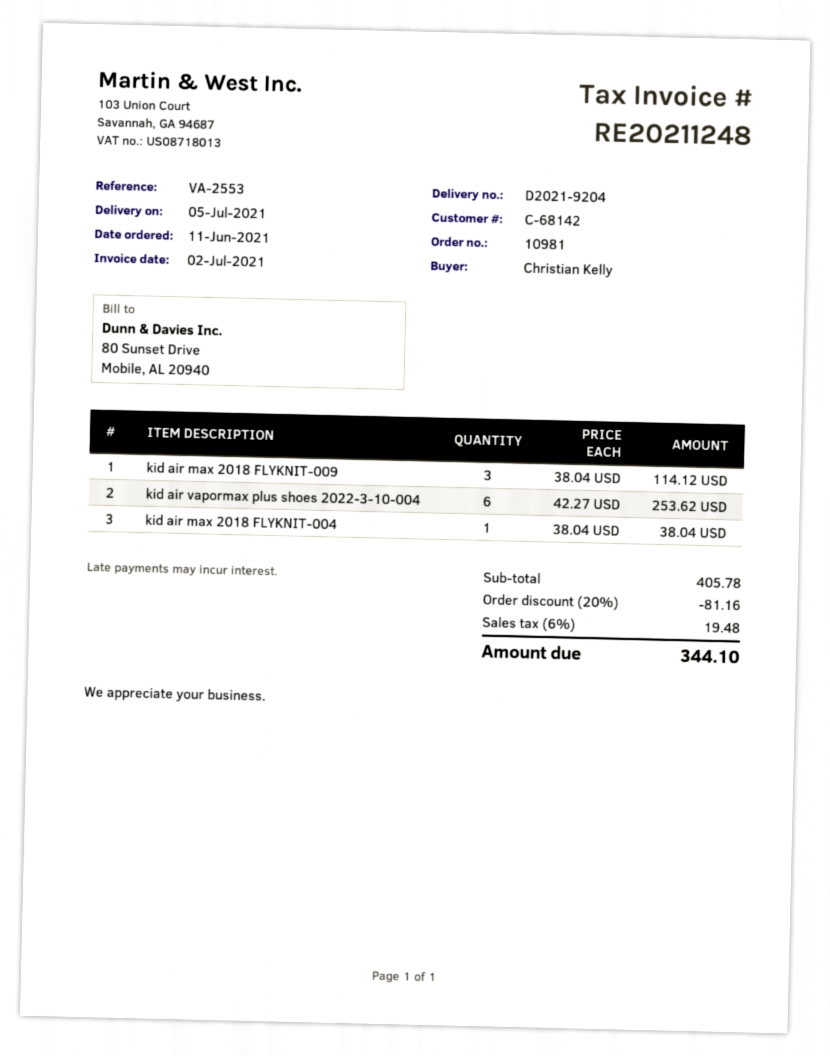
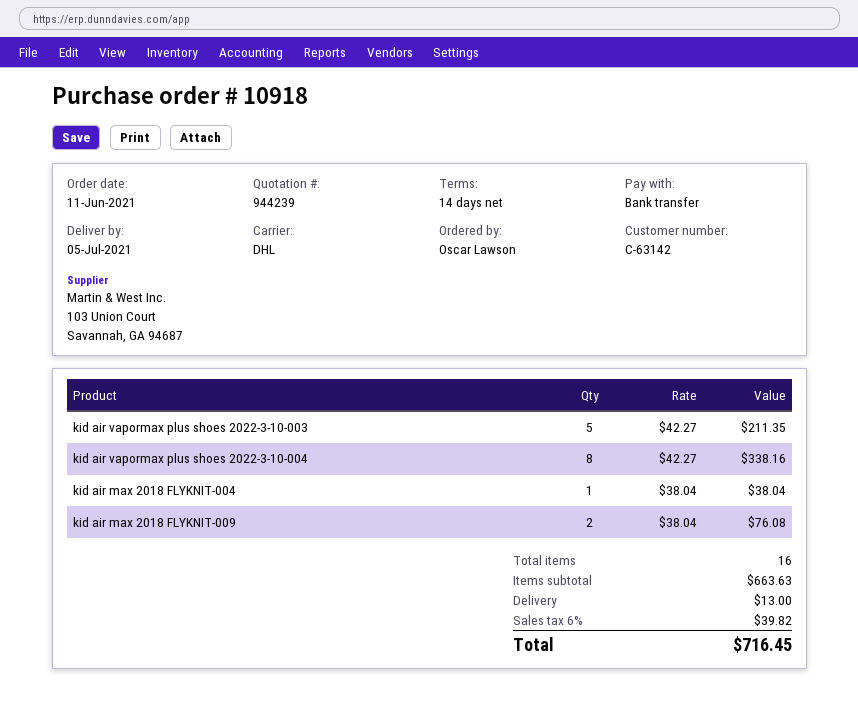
order number: 10981 -> 10918
customer number: C-68142 -> C-63142
ordered by: Christian Kelly -> Oscar Lawson
kid air max 2018 FLYKNIT-009: 3 x 38.04 = 114.12 -> 2 x 38.04 = 76.08
kid air vapormax plus shoes 2022-3-10-004: 6 x 42.27 = 253.62 -> 8 x 42.27 = 338.16
kid air vapormax plus shoes 2022-3-10-003: none -> 5 x 42.27 = 211.35
subtotal: 405.78 -> 663.63
discount: 20% = 81.16 -> none
shipping: none -> 13.00
tax: 6% = 19.48 -> 6% = 39.82
total: 344.10 -> 716.45

